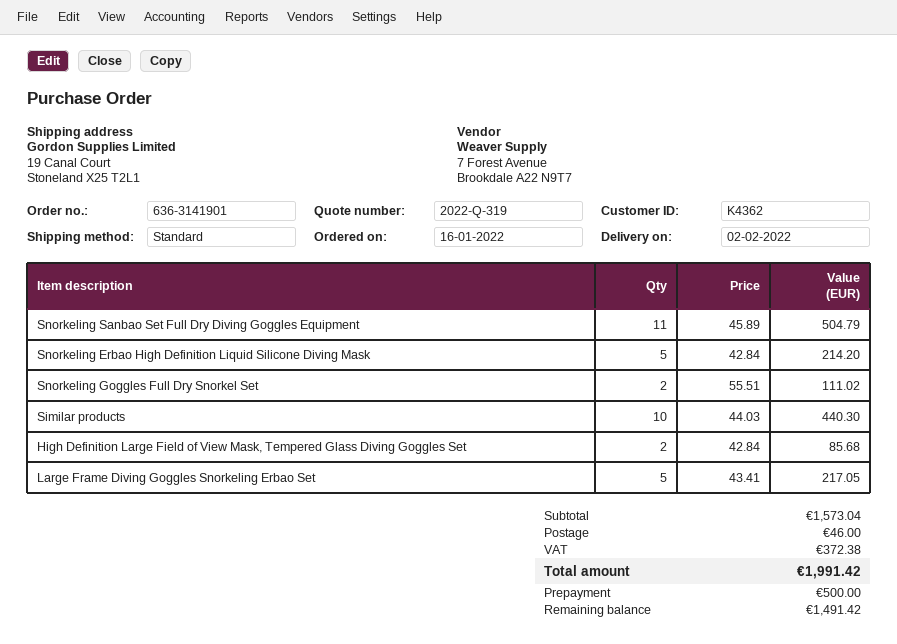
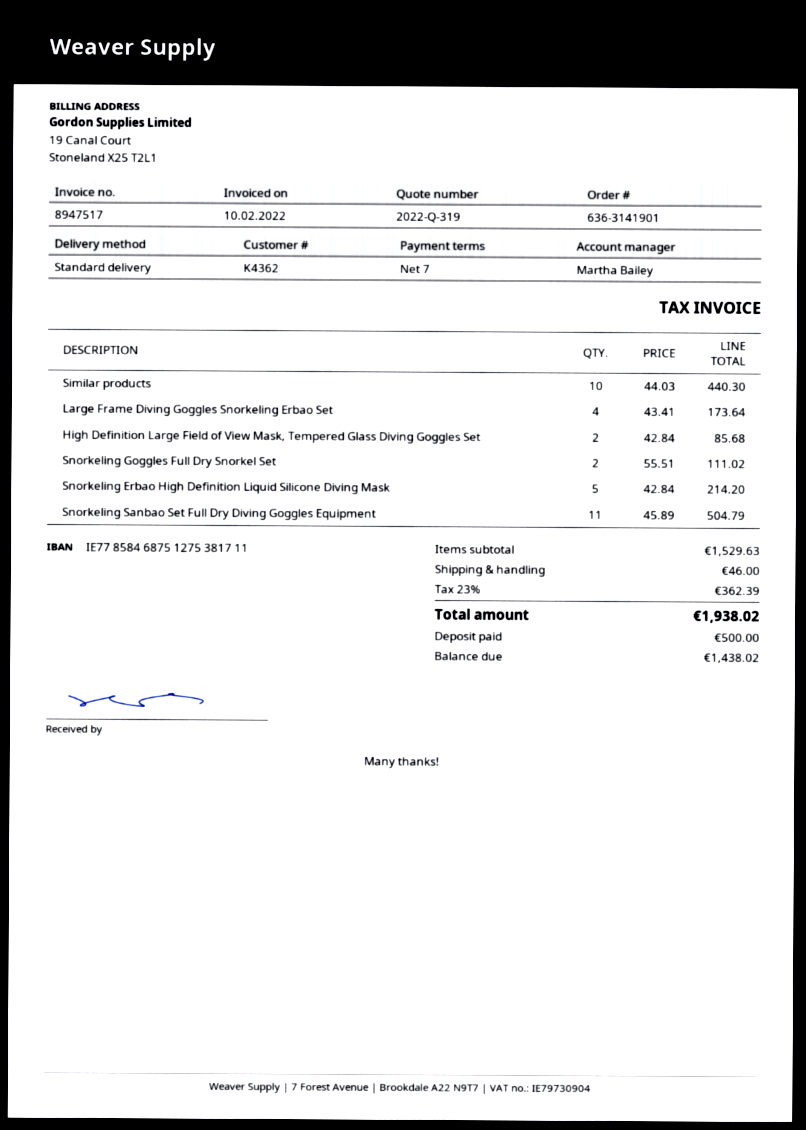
Large Frame Diving Goggles Snorkeling Erbao Set: 5 x 43.41 = 217.05 -> 4 x 43.41 = 173.64
subtotal: 1573.04 -> 1529.63
tax: 372.38 -> 362.39
total: 1991.42 -> 1938.02
balance: 1491.42 -> 1438.02

